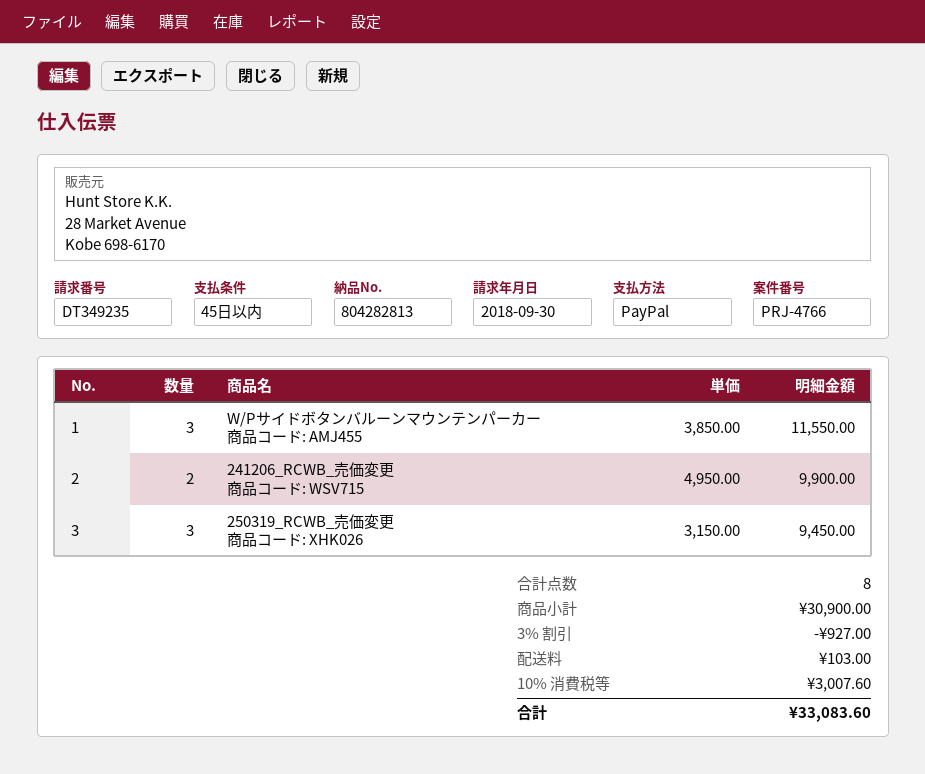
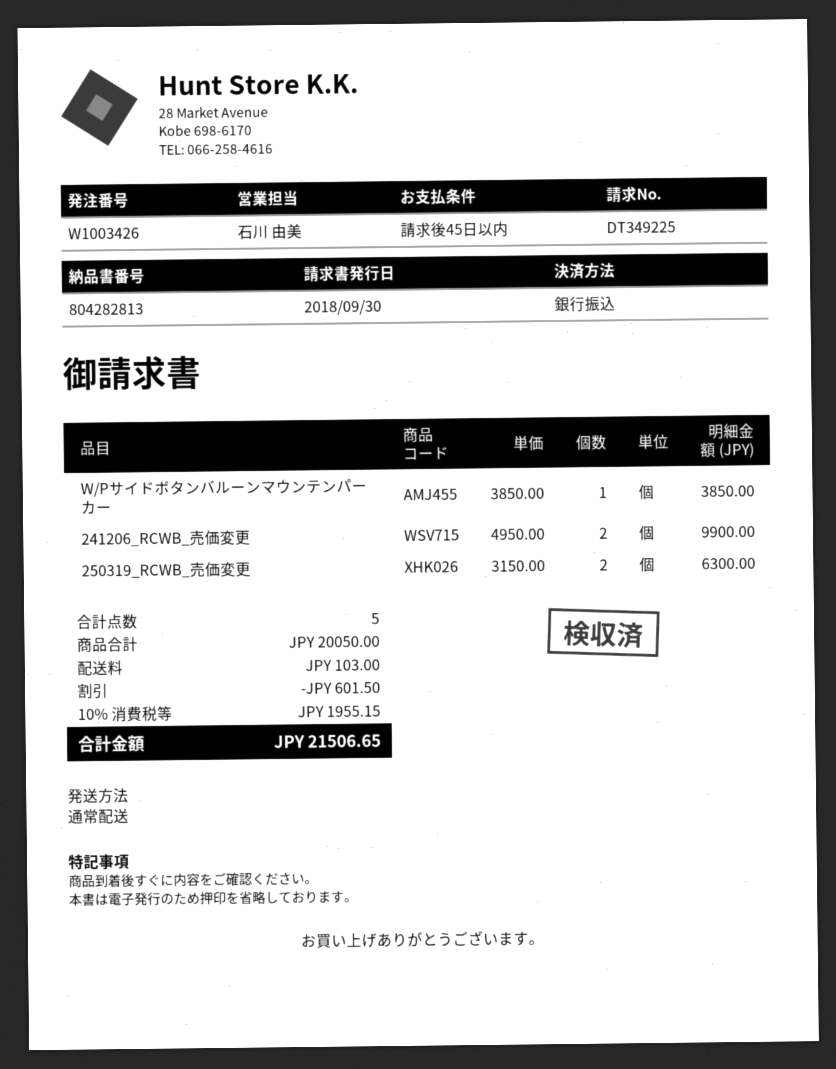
invoice number: DT349235 -> DT349225
payment method: PayPal -> bank transfer
W/Pサイドボタンバルーンマウンテンパーカー: 3 x 3850.00 = 11550.00 -> 1 x 3850.00 = 3850.00
250319_RCWB_売価変更: 3 x 3150.00 = 9450.00 -> 2 x 3150.00 = 6300.00
total quantity: 8 -> 5
subtotal: 30900.00 -> 20050.00
discount: 927.00 -> 601.50
tax: 10% = 3007.60 -> 10% = 1955.15
total: 33083.60 -> 21506.65

